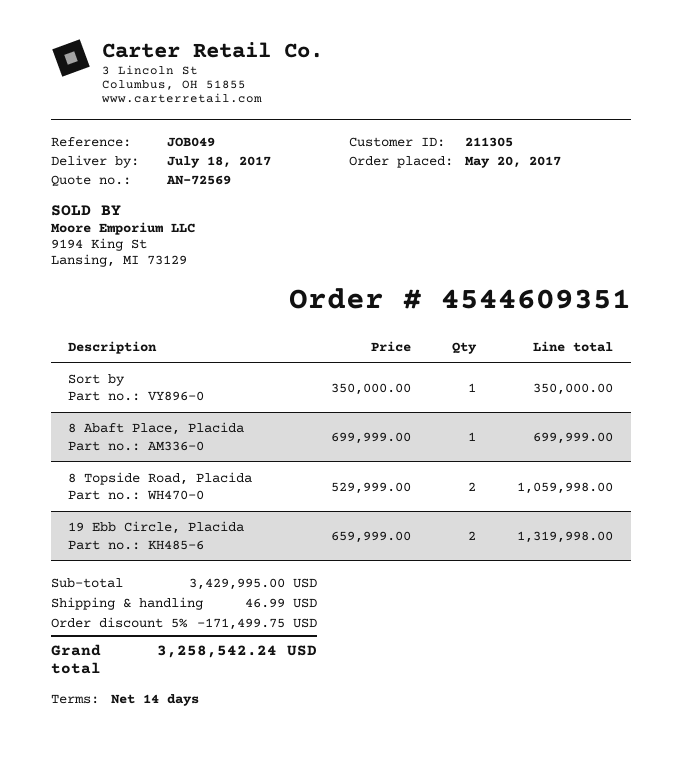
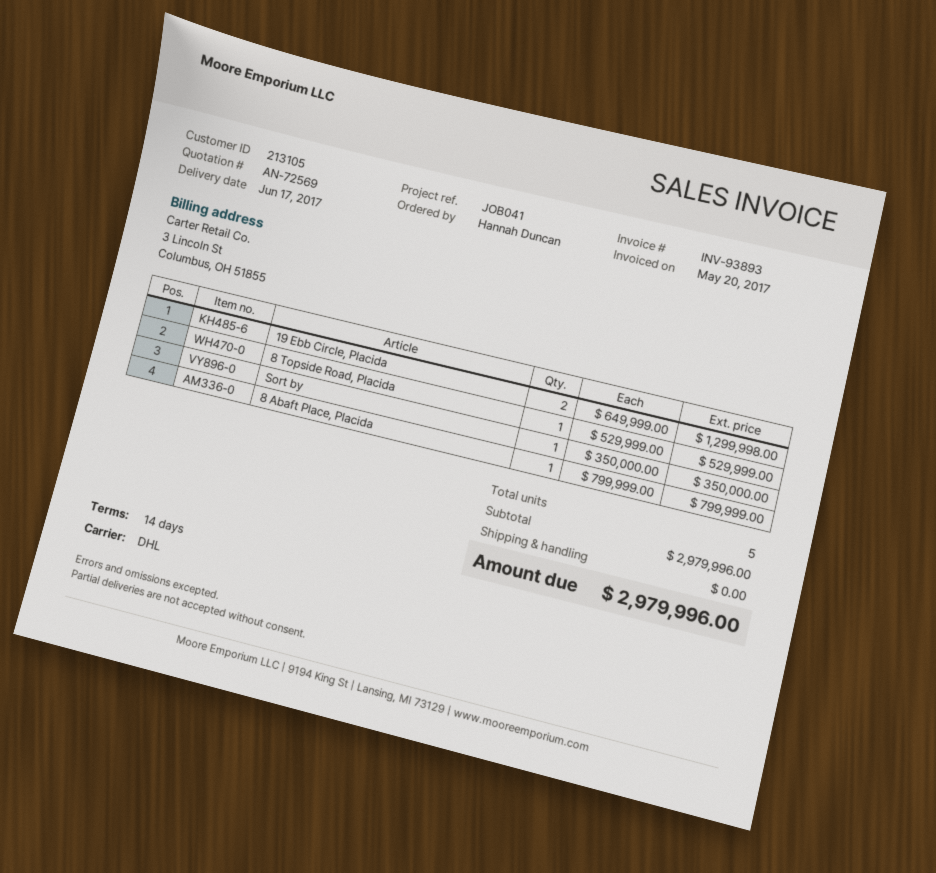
delivery date: 2017-07-18 -> 2017-06-17
customer number: 211305 -> 213105
reference: JOB049 -> JOB041
8 Abaft Place, Placida: 1 x 699999.00 = 699999.00 -> 1 x 799999.00 = 799999.00
8 Topside Road, Placida: 2 x 529999.00 = 1059998.00 -> 1 x 529999.00 = 529999.00
19 Ebb Circle, Placida: 2 x 659999.00 = 1319998.00 -> 2 x 649999.00 = 1299998.00
subtotal: 3429995.00 -> 2979996.00
discount: 5% = 171499.75 -> none
shipping: 46.99 -> 0.00
total: 3258542.24 -> 2979996.00

